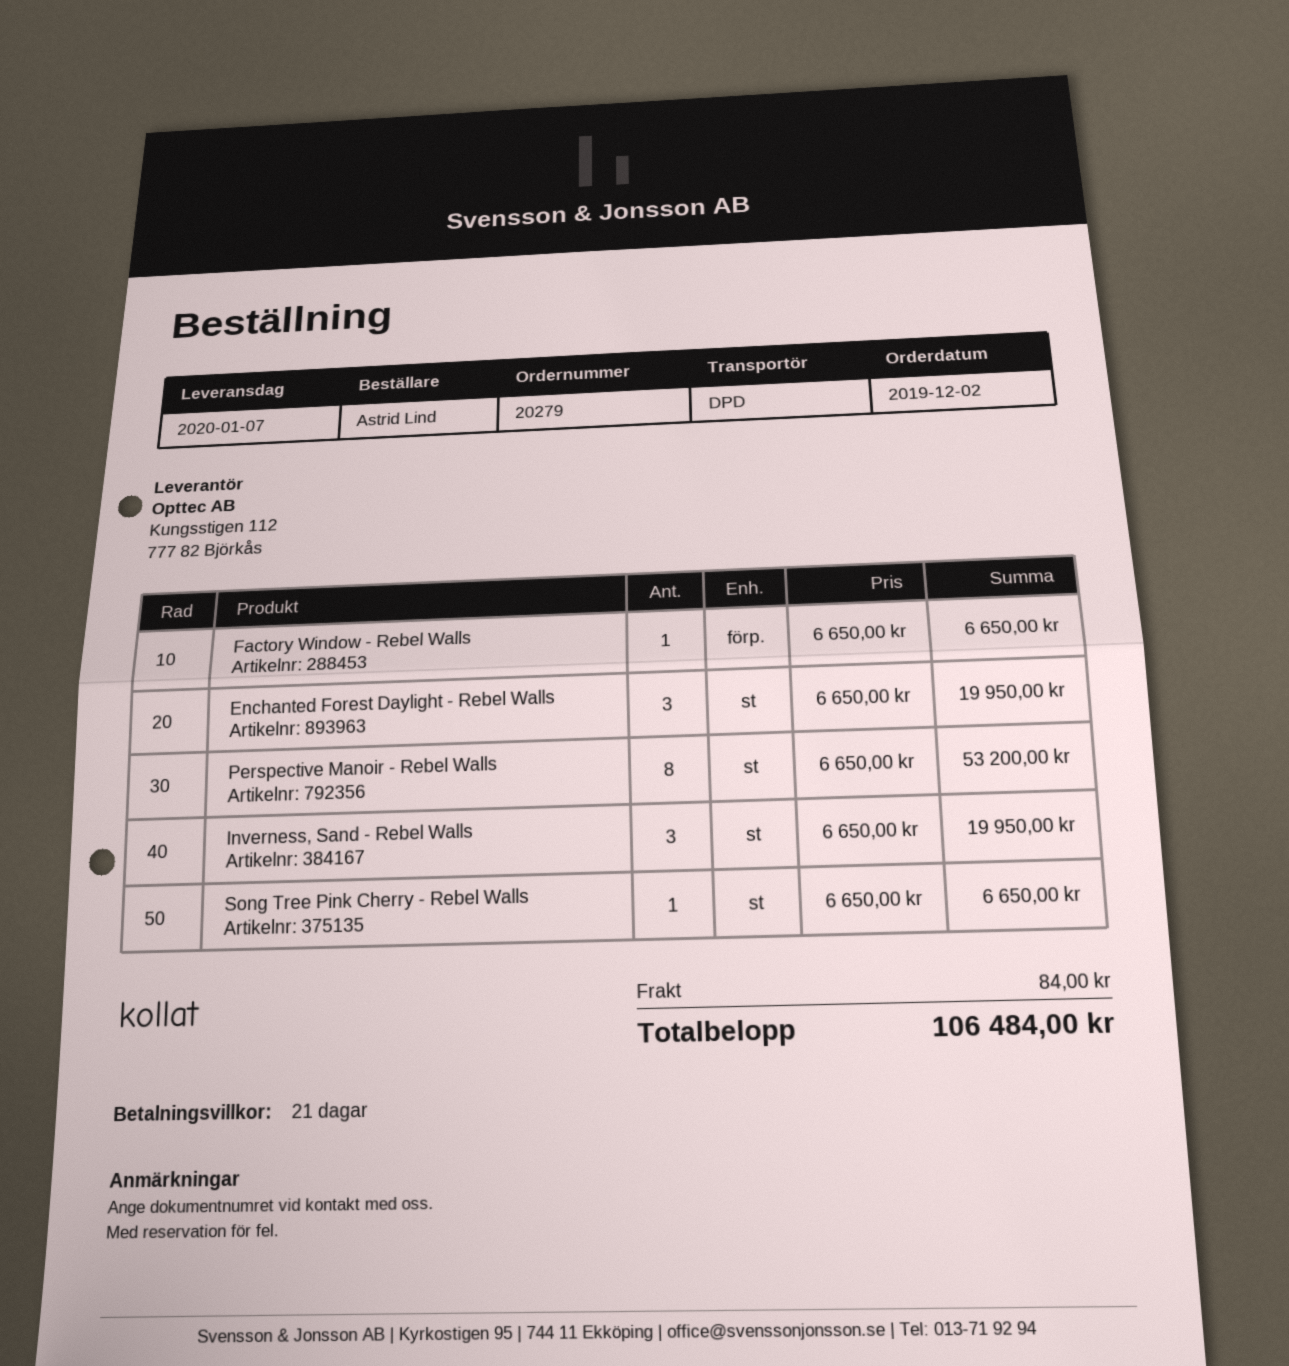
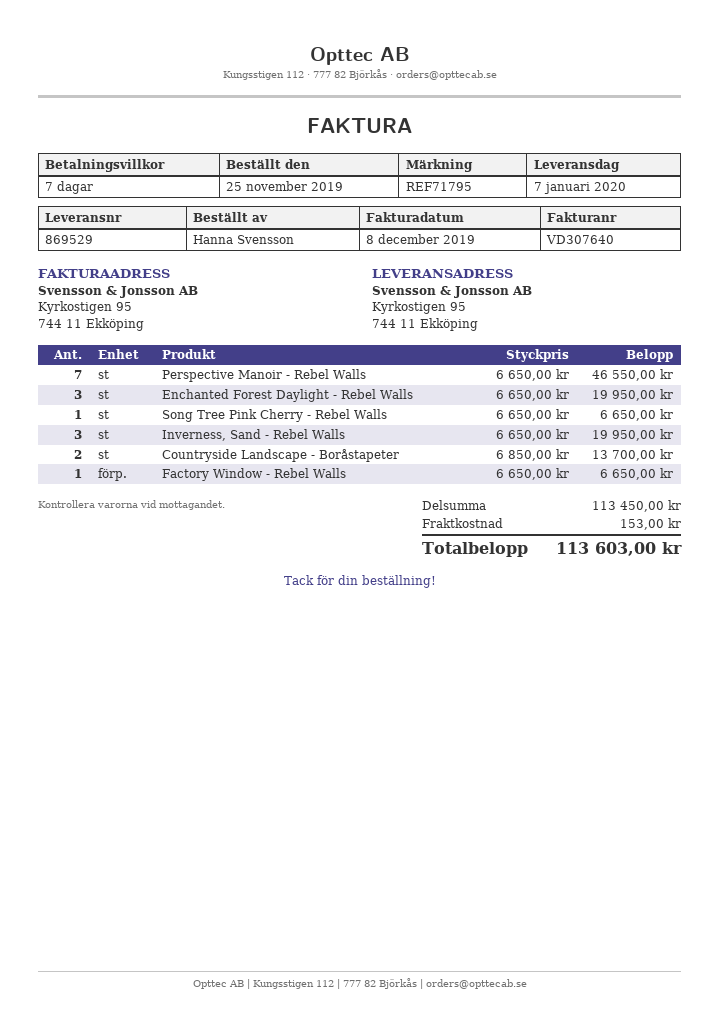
order date: 2019-12-02 -> 2019-11-25
payment terms: 21 days -> 7 days
ordered by: Astrid Lind -> Hanna Svensson
Perspective Manoir - Rebel Walls: 8 x 6650.00 = 53200.00 -> 7 x 6650.00 = 46550.00
Countryside Landscape - Boråstapeter: none -> 2 x 6850.00 = 13700.00
shipping: 84.00 -> 153.00
total: 106484.00 -> 113603.00

